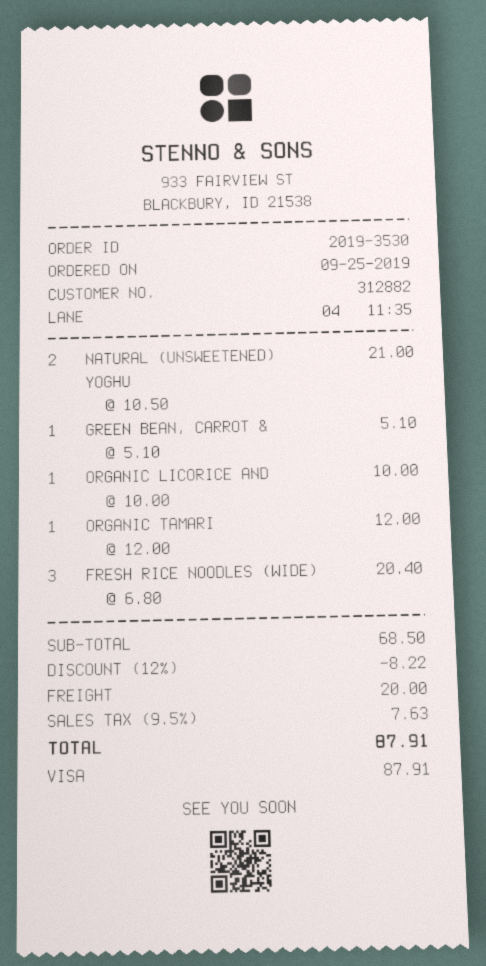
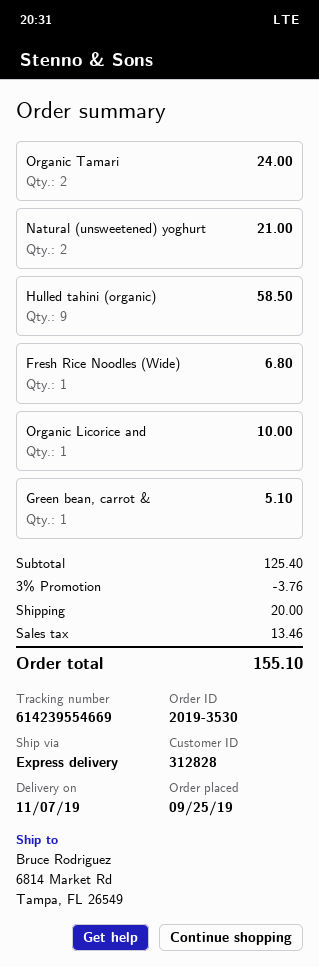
customer number: 312882 -> 312828
ORGANIC TAMARI: 1 for 12.00 -> 2 for 24.00
FRESH RICE NOODLES (WIDE): 3 for 20.40 -> 1 for 6.80
Hulled tahini (organic): none -> 9 for 58.50
subtotal: 68.50 -> 125.40
discount: 12% = 8.22 -> 3% = 3.76
tax: 7.63 -> 13.46
total: 87.91 -> 155.10

